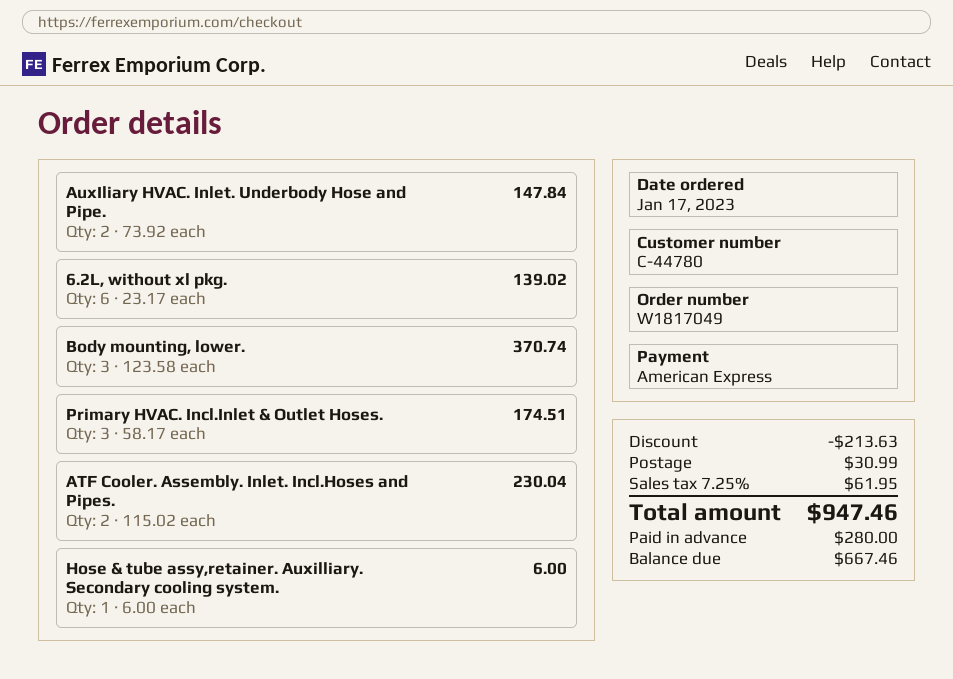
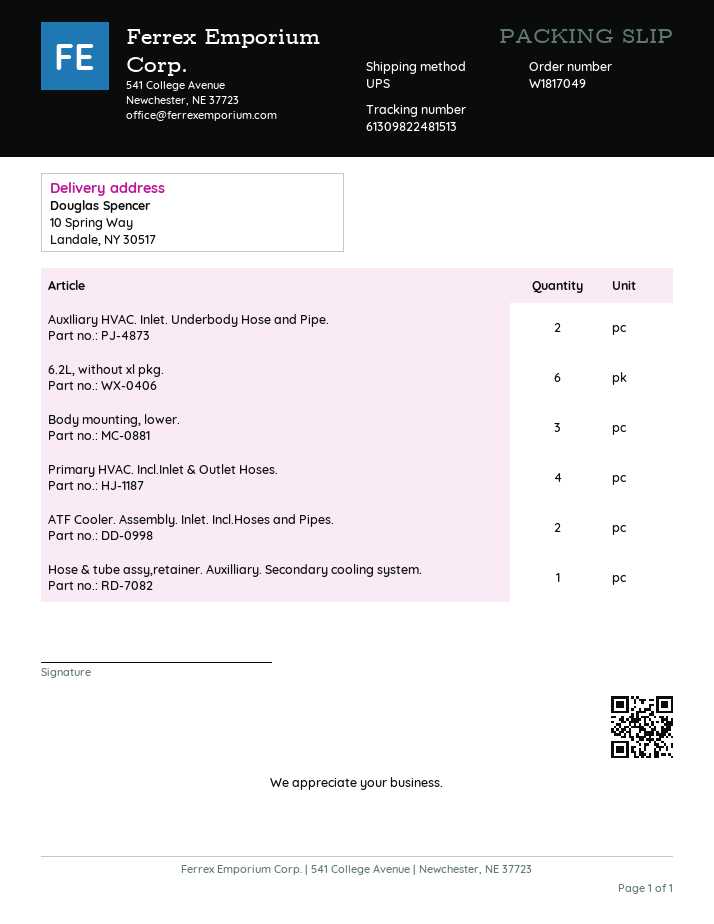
Primary HVAC. Incl.Inlet & Outlet Hoses.: 3 -> 4

